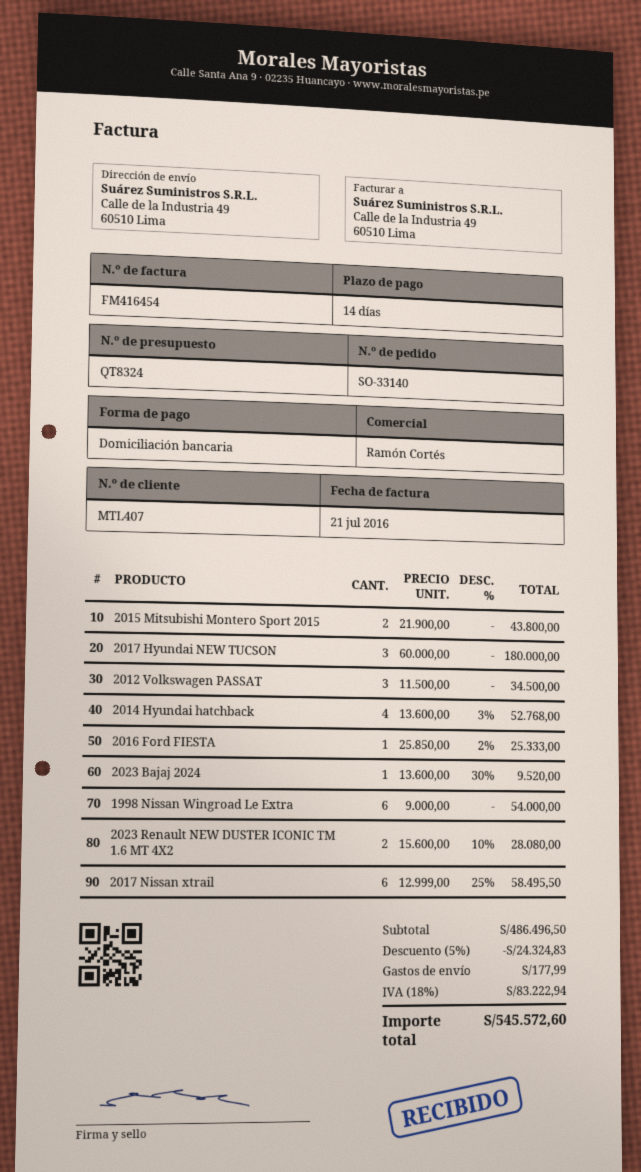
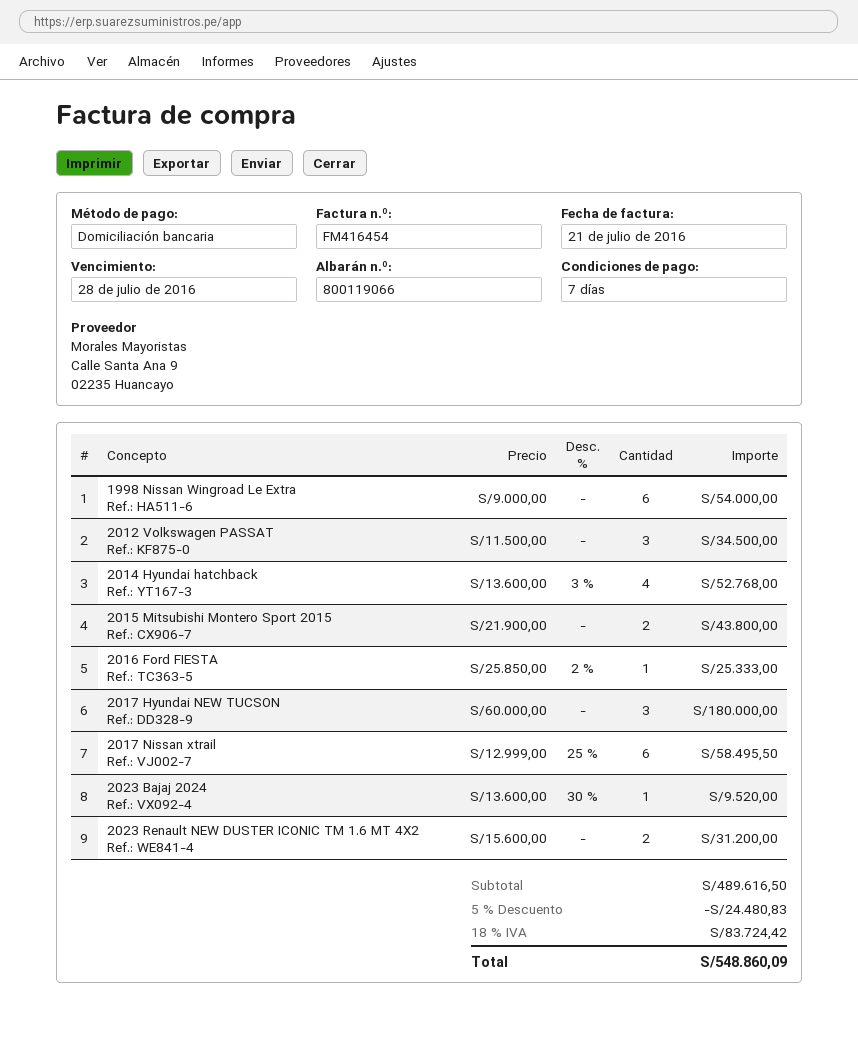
payment terms: 14 days -> 7 days
2023 Renault NEW DUSTER ICONIC TM 1.6 MT 4X2: 2 x 15600.00 - 10% = 28080.00 -> 2 x 15600.00 = 31200.00
subtotal: 486496.50 -> 489616.50
discount: 5% = 24324.83 -> 5% = 24480.83
shipping: 177.99 -> none
tax: 18% = 83222.94 -> 18% = 83724.42
total: 545572.60 -> 548860.09

